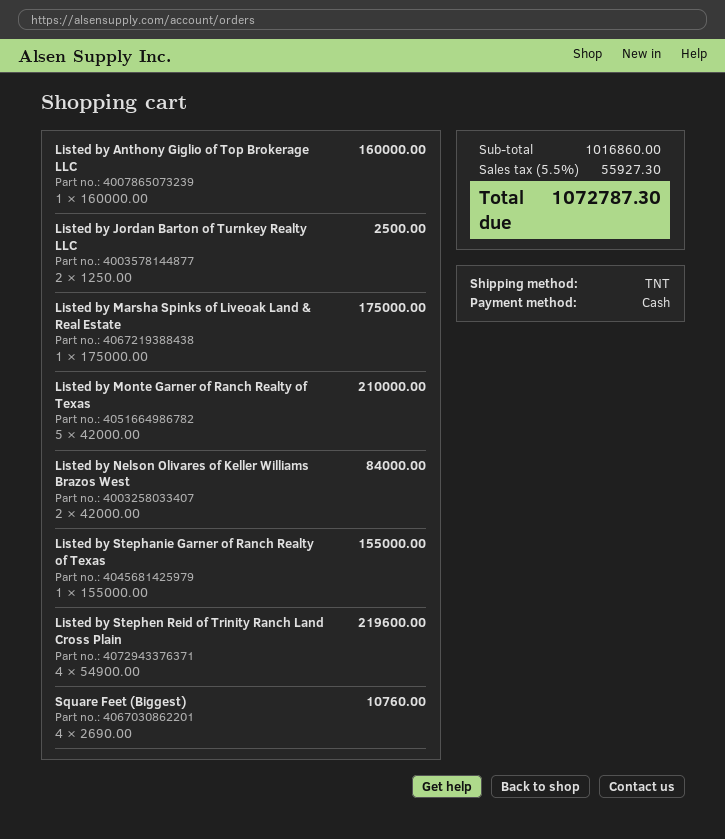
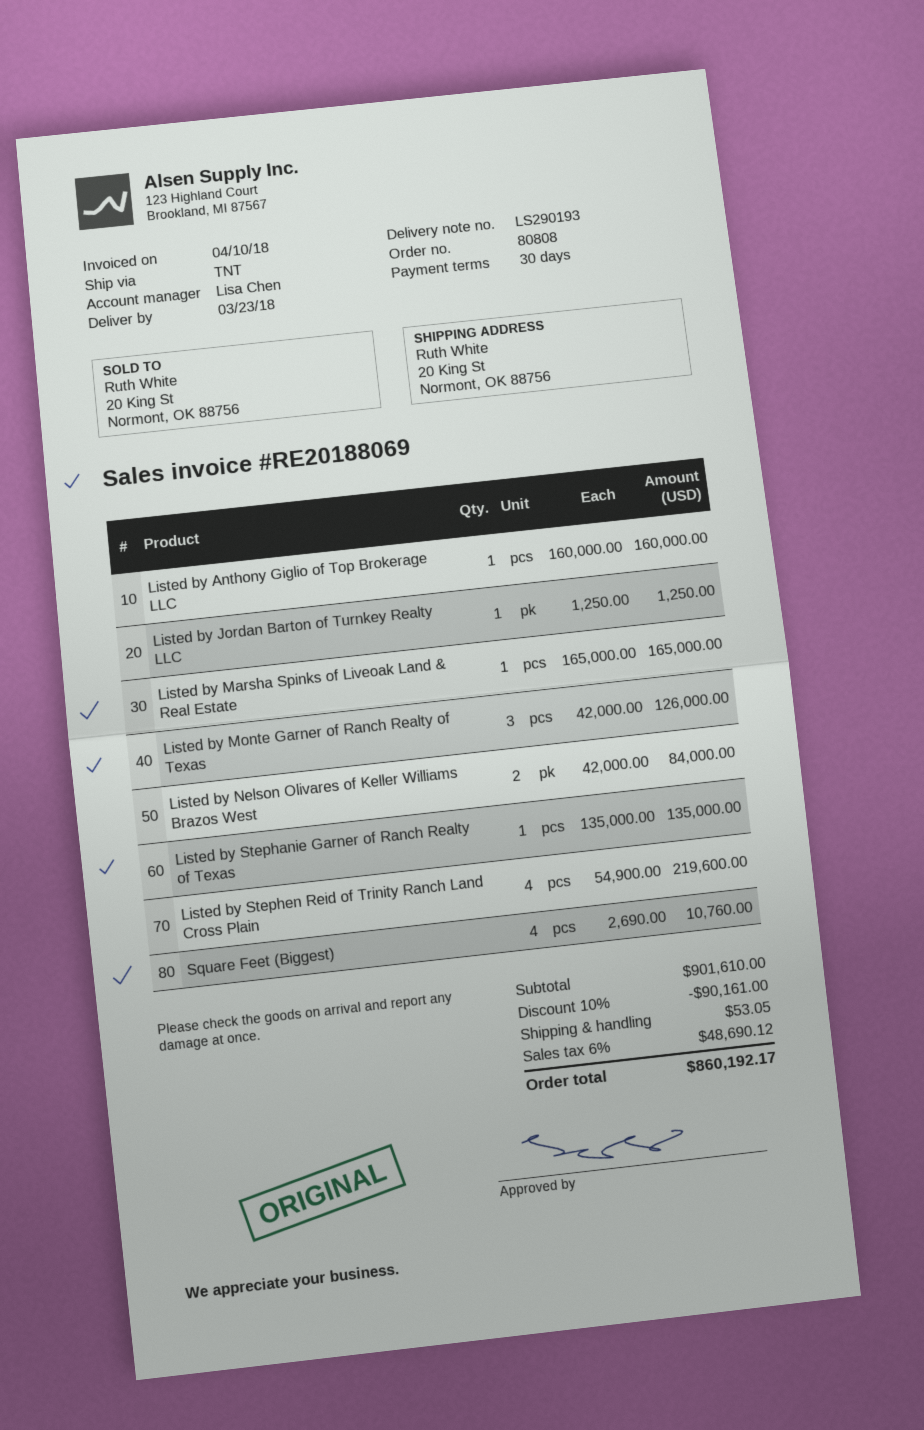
Listed by Jordan Barton of Turnkey Realty LLC: 2 x 1250.00 = 2500.00 -> 1 x 1250.00 = 1250.00
Listed by Marsha Spinks of Liveoak Land & Real Estate: 1 x 175000.00 = 175000.00 -> 1 x 165000.00 = 165000.00
Listed by Monte Garner of Ranch Realty of Texas: 5 x 42000.00 = 210000.00 -> 3 x 42000.00 = 126000.00
Listed by Stephanie Garner of Ranch Realty of Texas: 1 x 155000.00 = 155000.00 -> 1 x 135000.00 = 135000.00
subtotal: 1016860.00 -> 901610.00
discount: none -> 10% = 90161.00
shipping: none -> 53.05
tax: 5.5% = 55927.30 -> 6% = 48690.12
total: 1072787.30 -> 860192.17

